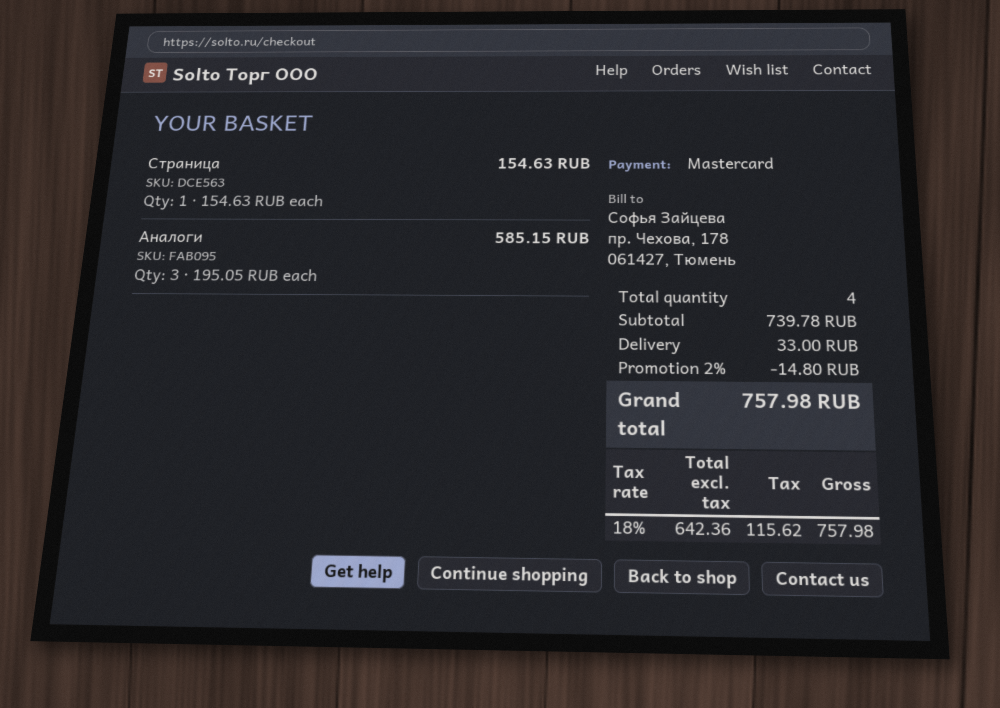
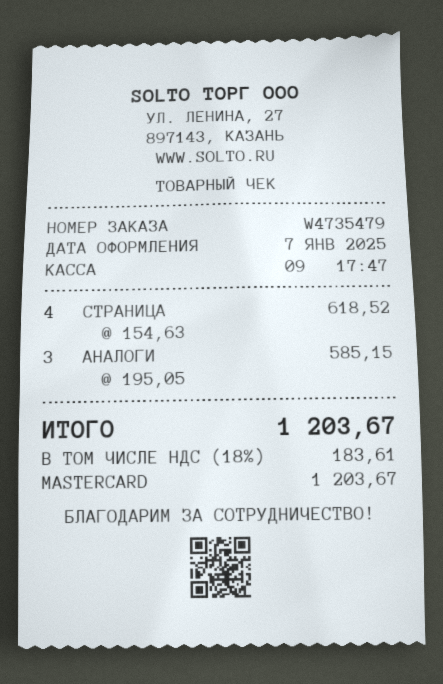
Страница: 1 x 154.63 = 154.63 -> 4 x 154.63 = 618.52
discount: 2% = 14.80 -> none
shipping: 33.00 -> none
tax: 18% = 115.62 -> 18% = 183.61
total: 757.98 -> 1203.67

